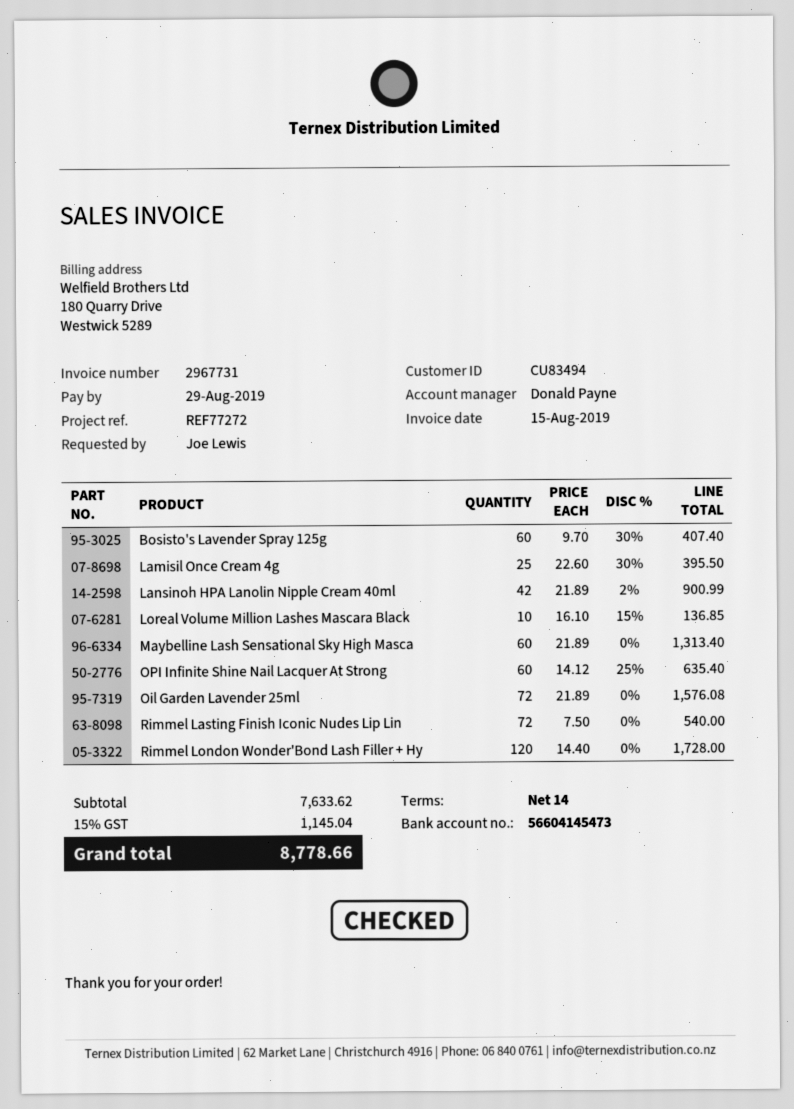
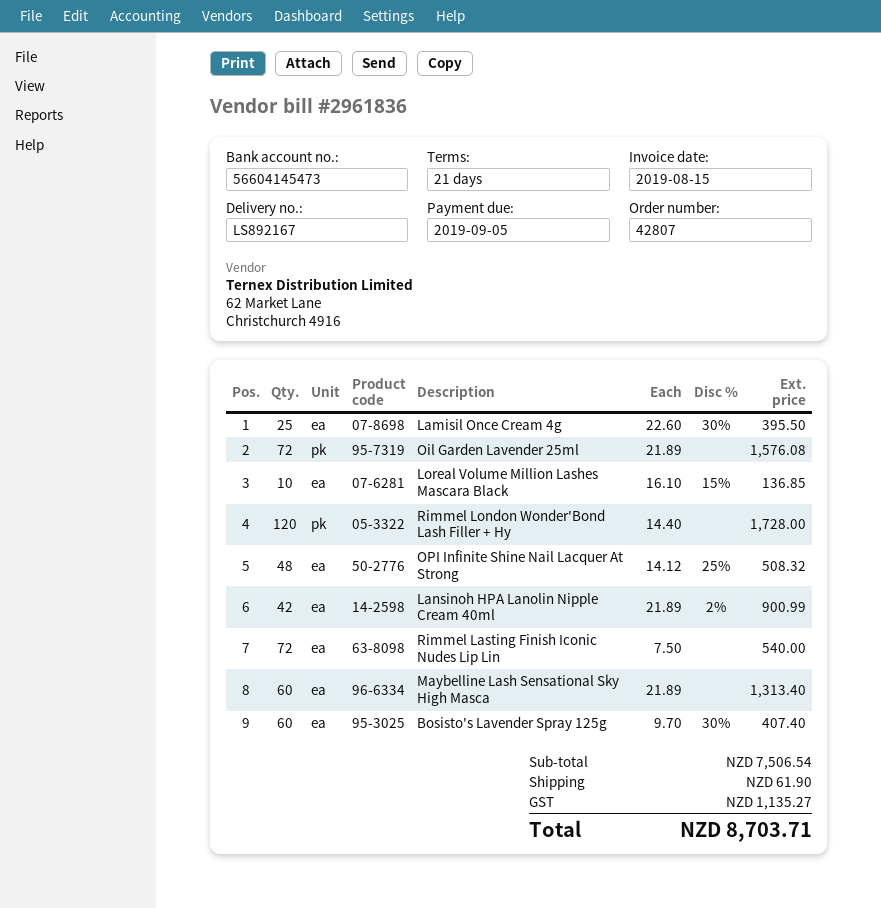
invoice number: 2967731 -> 2961836
payment terms: 14 days -> 21 days
due date: 2019-08-29 -> 2019-09-05
OPI Infinite Shine Nail Lacquer At Strong: 60 x 14.12 - 25% = 635.40 -> 48 x 14.12 - 25% = 508.32
subtotal: 7633.62 -> 7506.54
shipping: none -> 61.90
tax: 1145.04 -> 1135.27
total: 8778.66 -> 8703.71

